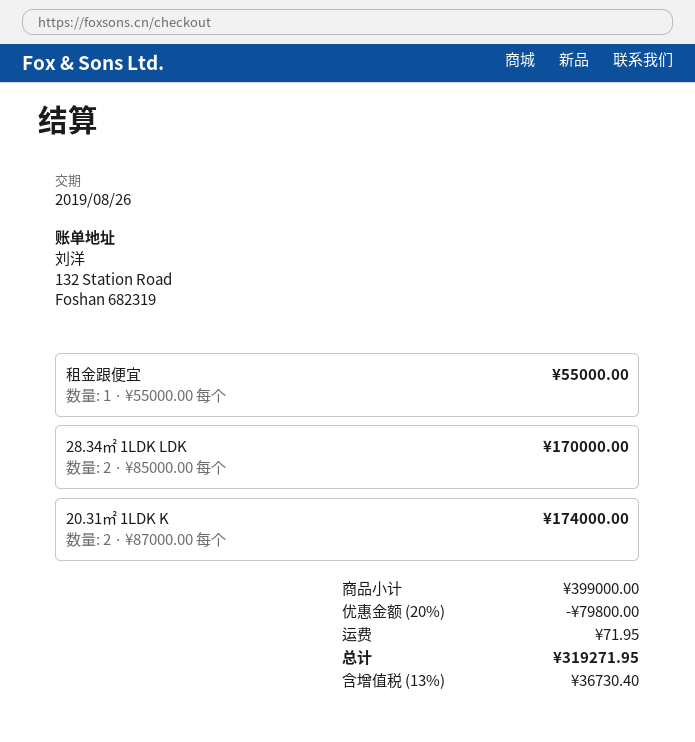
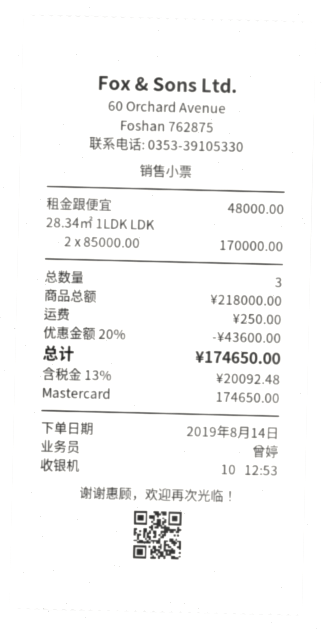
租金跟便宜: 1 x 55000.00 = 55000.00 -> 1 x 48000.00 = 48000.00
20.31㎡ 1LDK K: 2 x 87000.00 = 174000.00 -> none
subtotal: 399000.00 -> 218000.00
discount: 20% = 79800.00 -> 20% = 43600.00
shipping: 71.95 -> 250.00
tax: 13% = 36730.40 -> 13% = 20092.48
total: 319271.95 -> 174650.00

